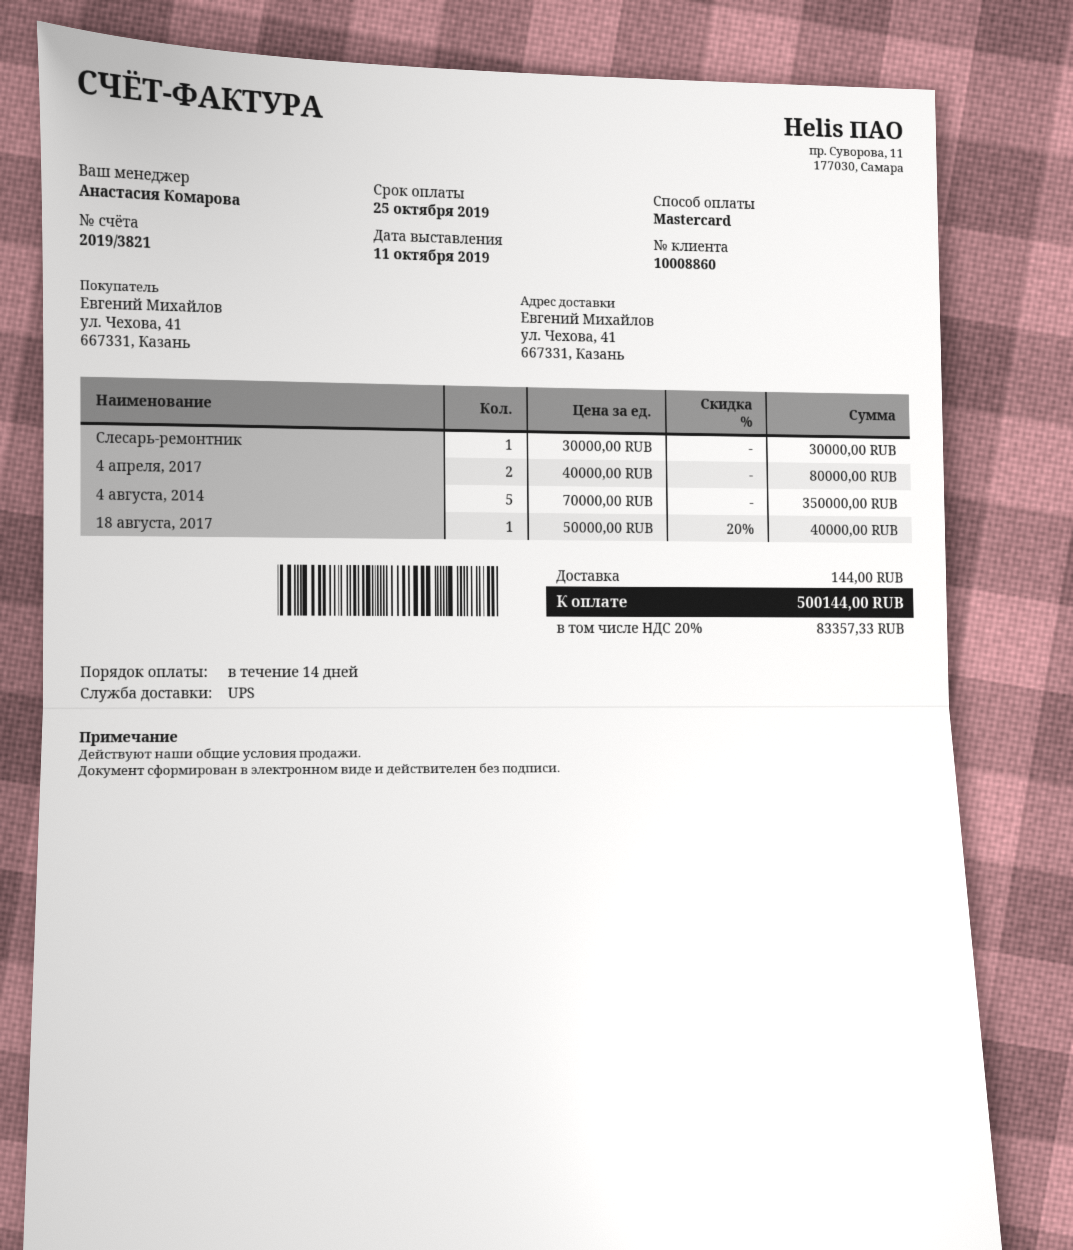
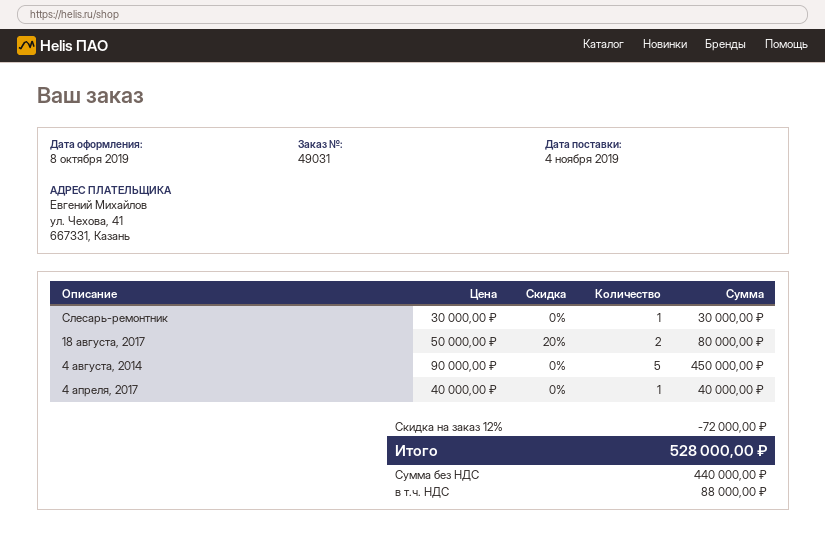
4 апреля, 2017: 2 x 40000.00 = 80000.00 -> 1 x 40000.00 = 40000.00
4 августа, 2014: 5 x 70000.00 = 350000.00 -> 5 x 90000.00 = 450000.00
18 августа, 2017: 1 x 50000.00 - 20% = 40000.00 -> 2 x 50000.00 - 20% = 80000.00
discount: none -> 12% = 72000.00
shipping: 144.00 -> none
tax: 83357.33 -> 88000.00
total: 500144.00 -> 528000.00

